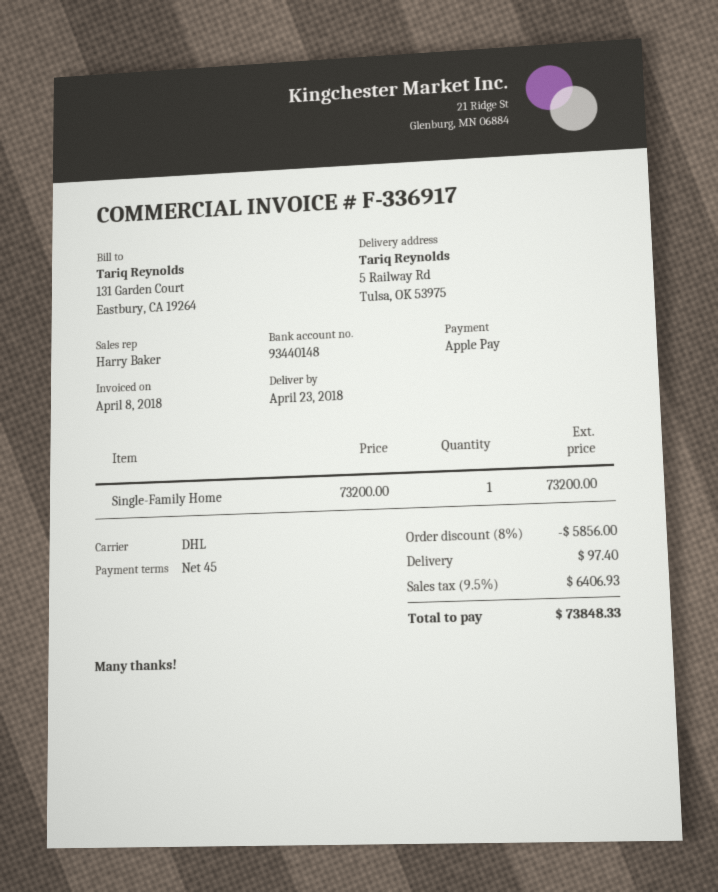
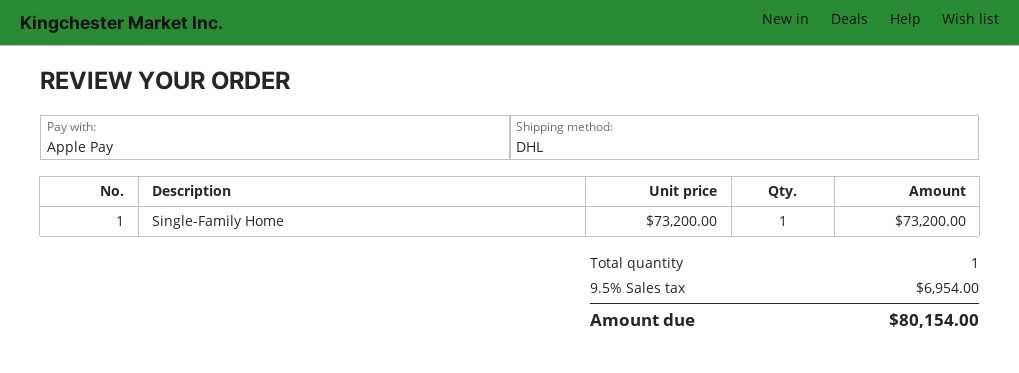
discount: 8% = 5856.00 -> none
shipping: 97.40 -> none
tax: 9.5% = 6406.93 -> 9.5% = 6954.00
total: 73848.33 -> 80154.00

